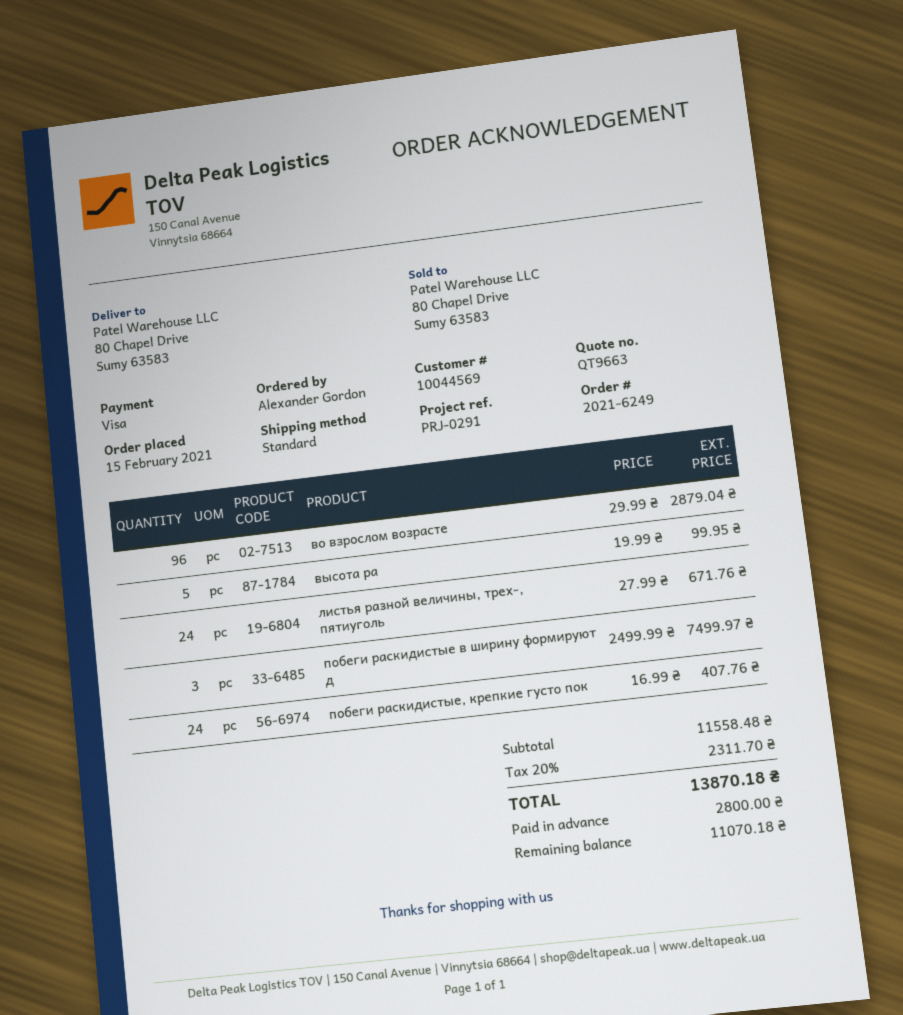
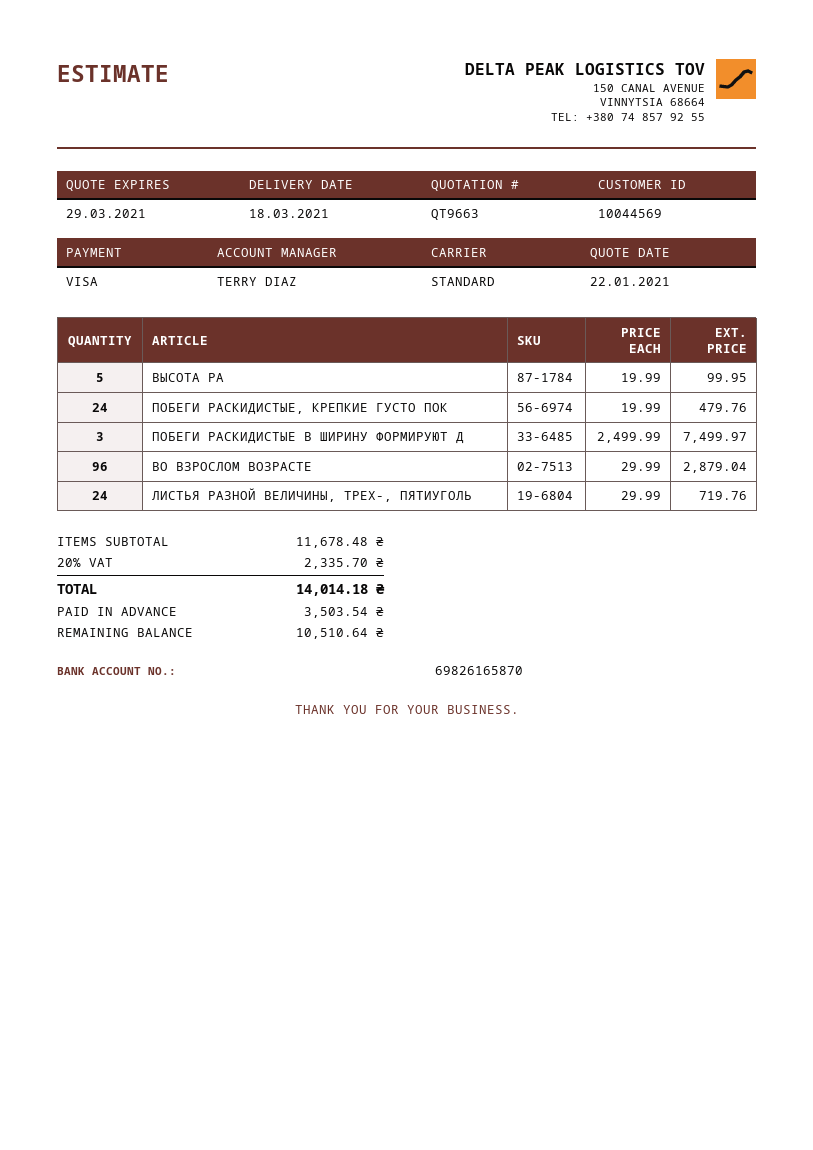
листья разной величины, трех-, пятиуголь: 24 x 27.99 = 671.76 -> 24 x 29.99 = 719.76
побеги раскидистые, крепкие густо пок: 24 x 16.99 = 407.76 -> 24 x 19.99 = 479.76
subtotal: 11558.48 -> 11678.48
tax: 20% = 2311.70 -> 20% = 2335.70
total: 13870.18 -> 14014.18
deposit: 2800.00 -> 3503.54
balance: 11070.18 -> 10510.64

